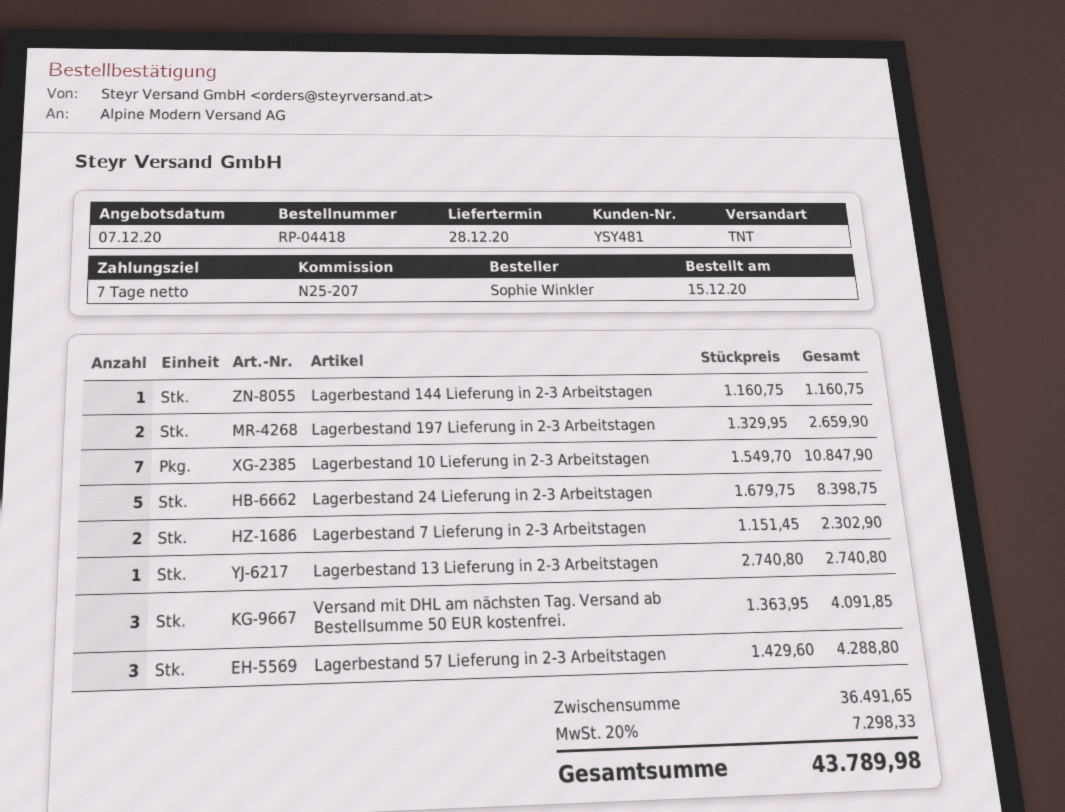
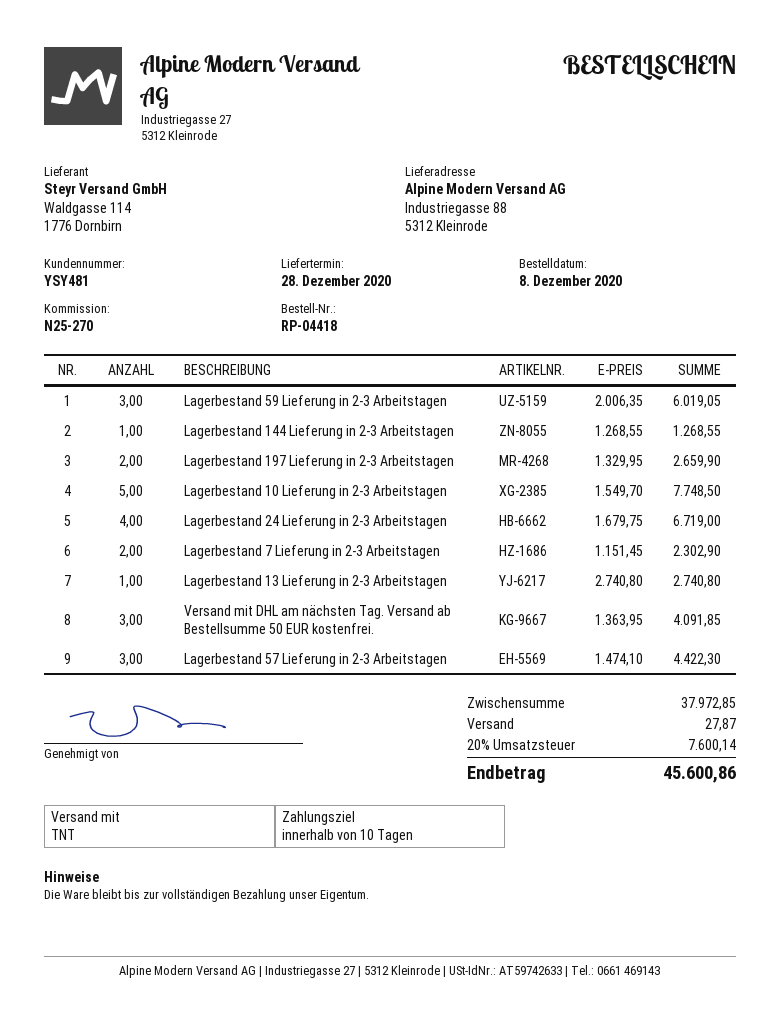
order date: 2020-12-15 -> 2020-12-08
payment terms: 7 days -> 10 days
reference: N25-207 -> N25-270
Lagerbestand 144 Lieferung in 2-3 Arbeitstagen: 1 x 1160.75 = 1160.75 -> 1 x 1268.55 = 1268.55
Lagerbestand 10 Lieferung in 2-3 Arbeitstagen: 7 x 1549.70 = 10847.90 -> 5 x 1549.70 = 7748.50
Lagerbestand 24 Lieferung in 2-3 Arbeitstagen: 5 x 1679.75 = 8398.75 -> 4 x 1679.75 = 6719.00
Lagerbestand 57 Lieferung in 2-3 Arbeitstagen: 3 x 1429.60 = 4288.80 -> 3 x 1474.10 = 4422.30
Lagerbestand 59 Lieferung in 2-3 Arbeitstagen: none -> 3 x 2006.35 = 6019.05
subtotal: 36491.65 -> 37972.85
shipping: none -> 27.87
tax: 20% = 7298.33 -> 20% = 7600.14
total: 43789.98 -> 45600.86

